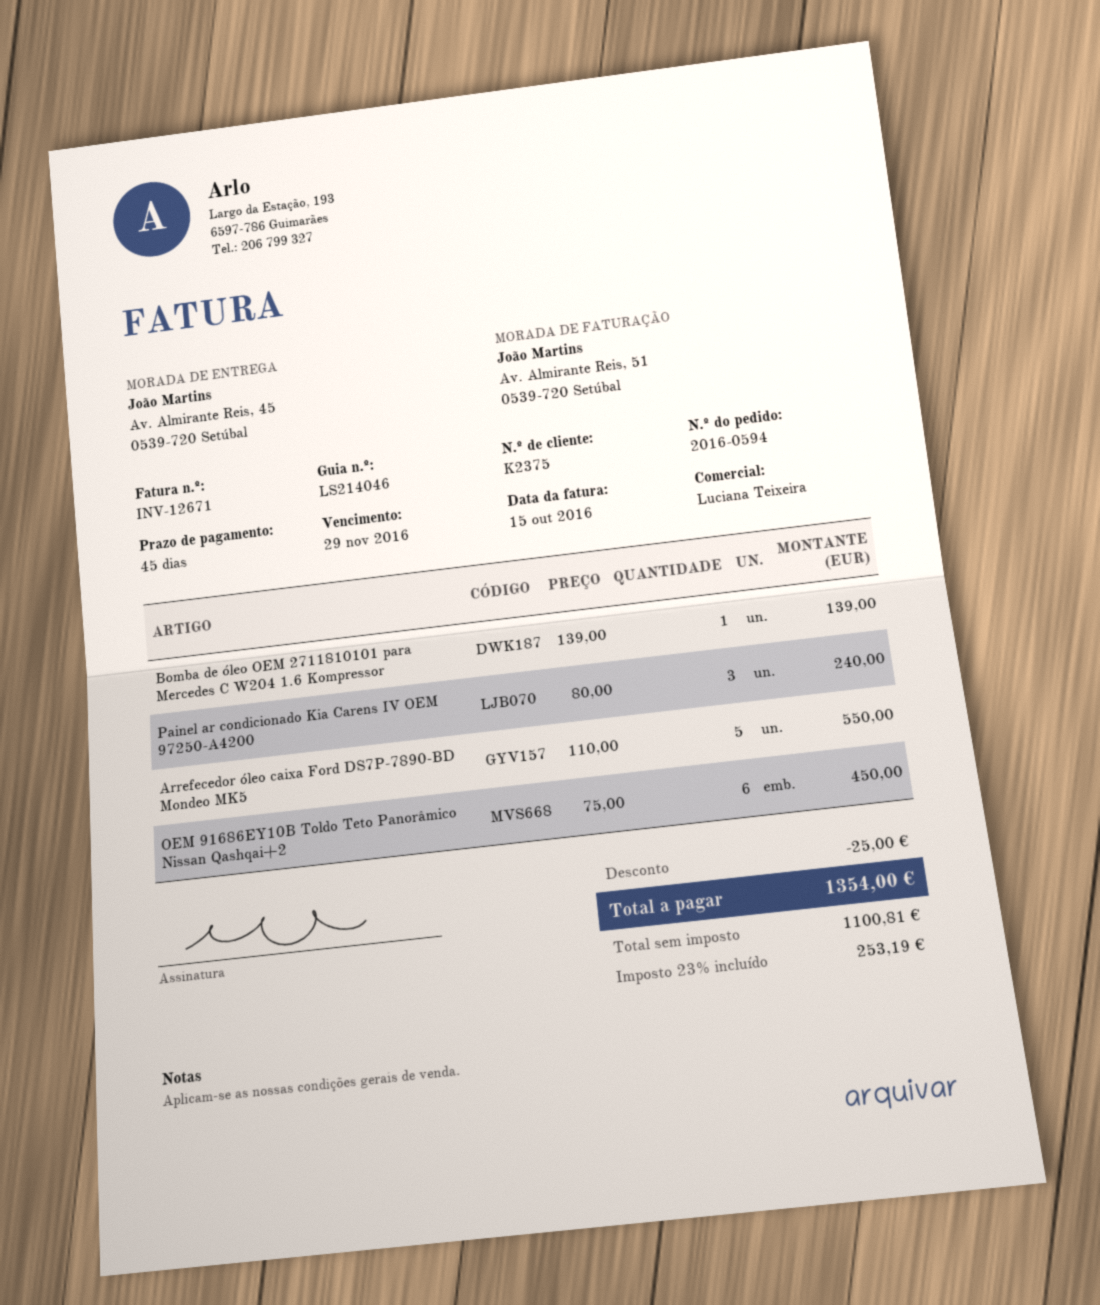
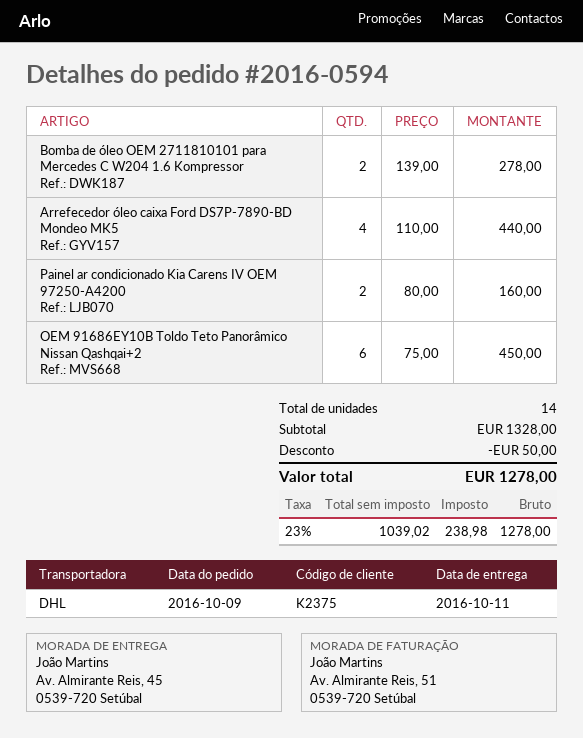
Bomba de óleo OEM 2711810101 para Mercedes C W204 1.6 Kompressor: 1 x 139.00 = 139.00 -> 2 x 139.00 = 278.00
Painel ar condicionado Kia Carens IV OEM 97250-A4200: 3 x 80.00 = 240.00 -> 2 x 80.00 = 160.00
Arrefecedor óleo caixa Ford DS7P-7890-BD Mondeo MK5: 5 x 110.00 = 550.00 -> 4 x 110.00 = 440.00
discount: 25.00 -> 50.00
net: 1100.81 -> 1039.02
tax: 23% = 253.19 -> 23% = 238.98
total: 1354.00 -> 1278.00

